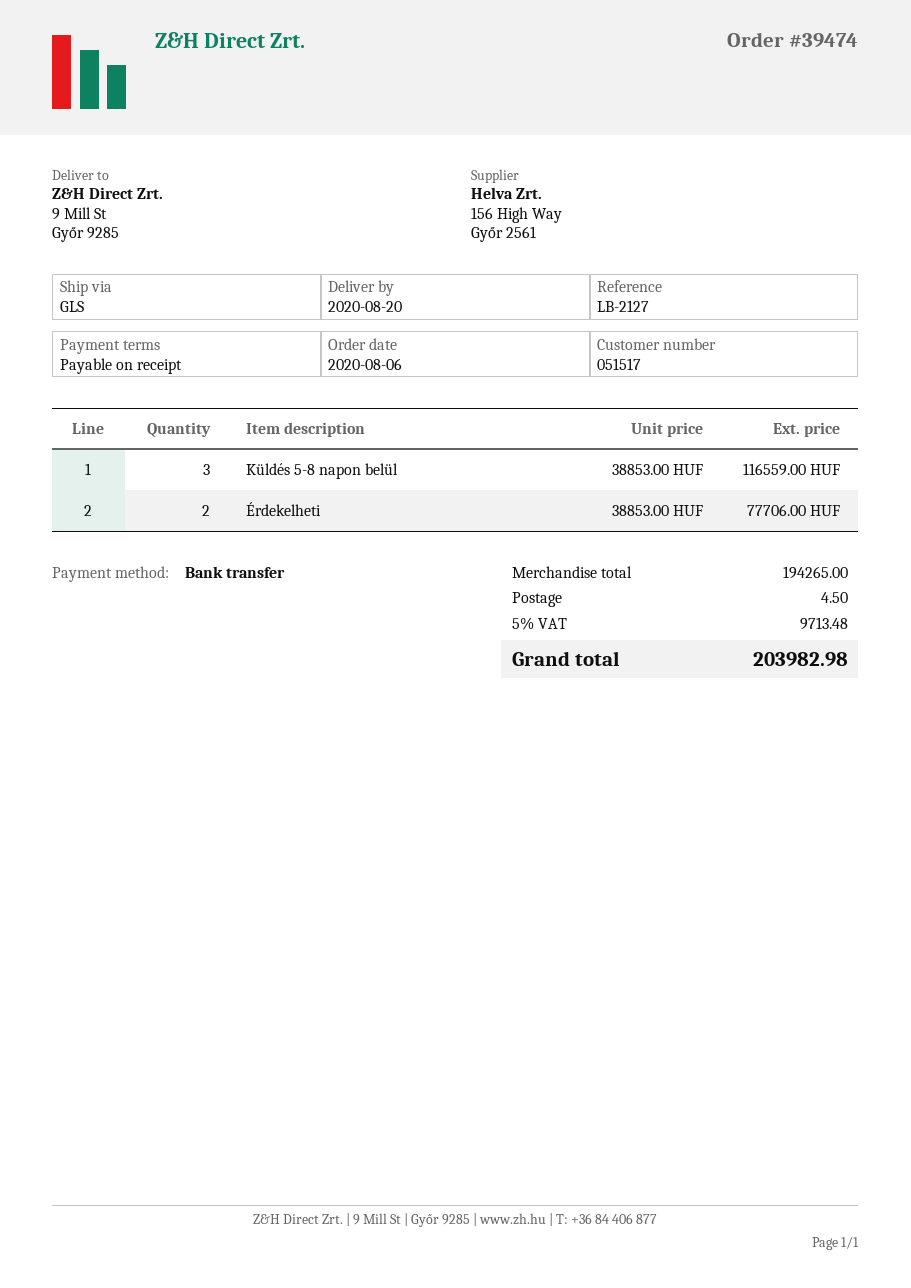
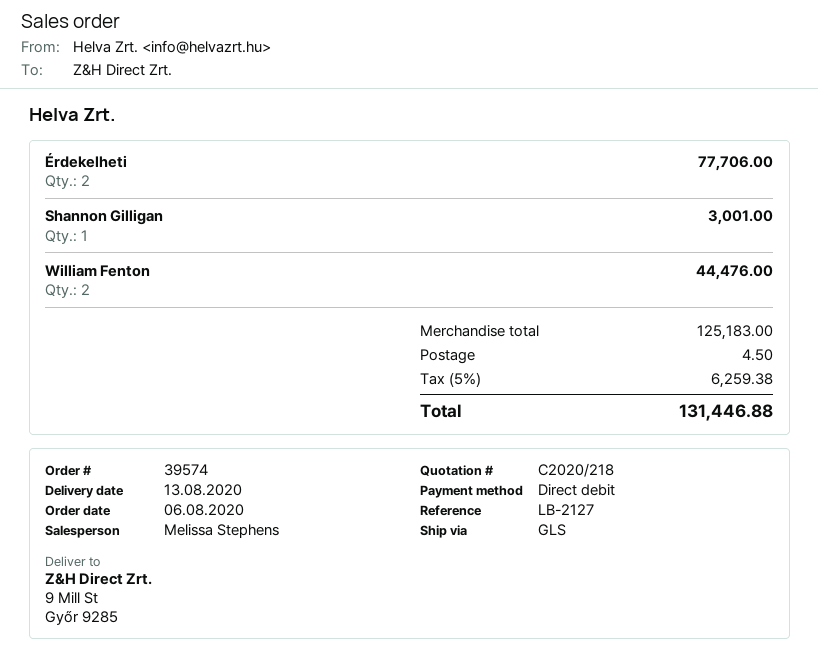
order number: 39474 -> 39574
delivery date: 2020-08-20 -> 2020-08-13
payment method: bank transfer -> direct debit
Küldés 5-8 napon belül: 3 for 116559.00 -> none
Shannon Gilligan: none -> 1 for 3001.00
William Fenton: none -> 2 for 44476.00
subtotal: 194265.00 -> 125183.00
tax: 5% = 9713.48 -> 5% = 6259.38
total: 203982.98 -> 131446.88

